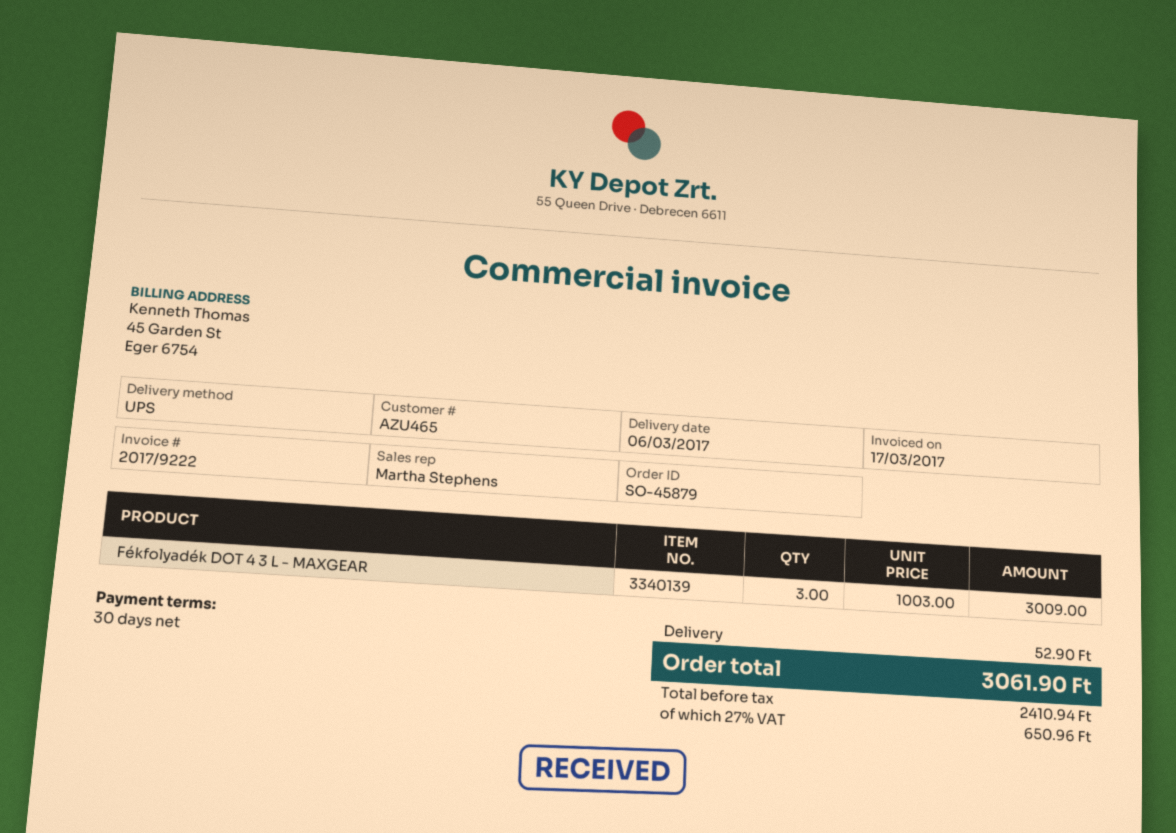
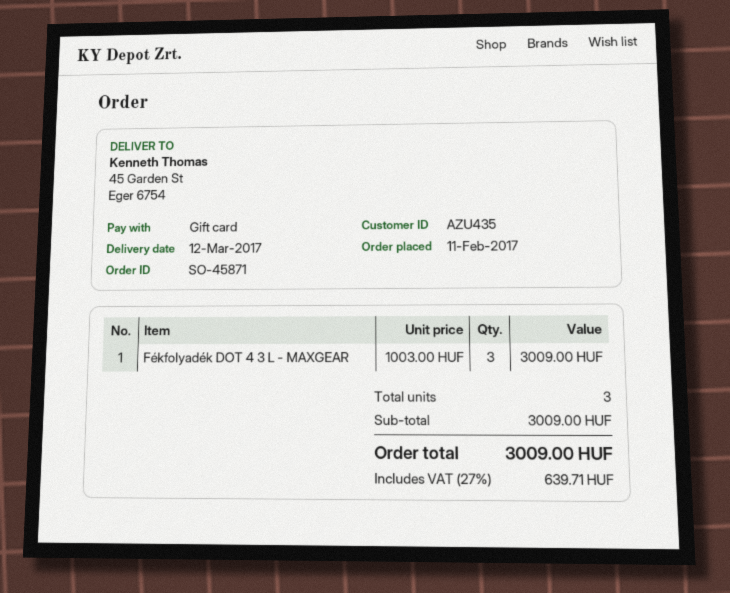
order number: SO-45879 -> SO-45871
delivery date: 2017-03-06 -> 2017-03-12
customer number: AZU465 -> AZU435
shipping: 52.90 -> none
tax: 27% = 650.96 -> 27% = 639.71
total: 3061.90 -> 3009.00

